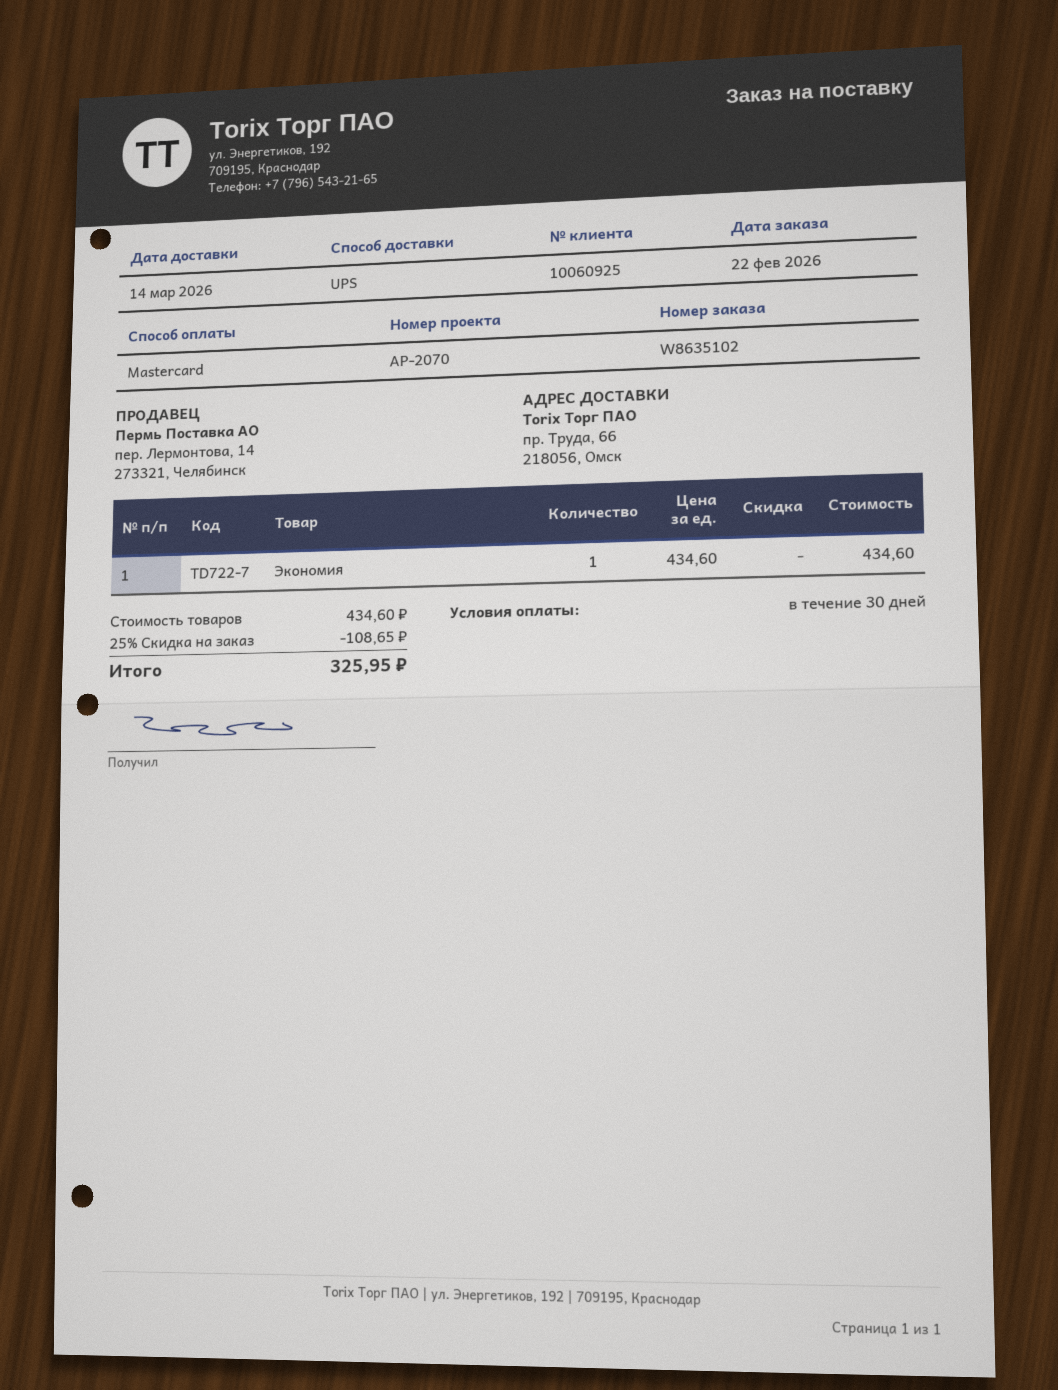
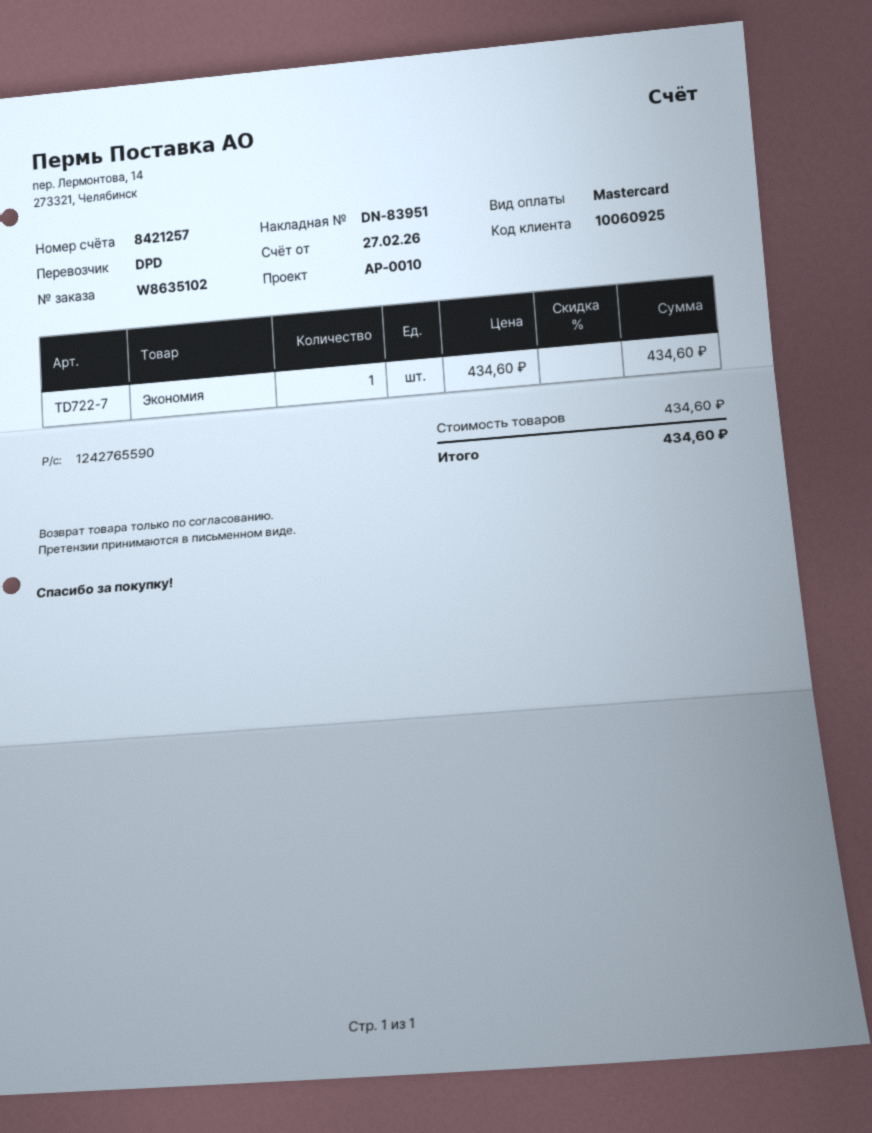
reference: AP-2070 -> AP-0010
shipping method: UPS -> DPD
discount: 25% = 108.65 -> none
total: 325.95 -> 434.60

